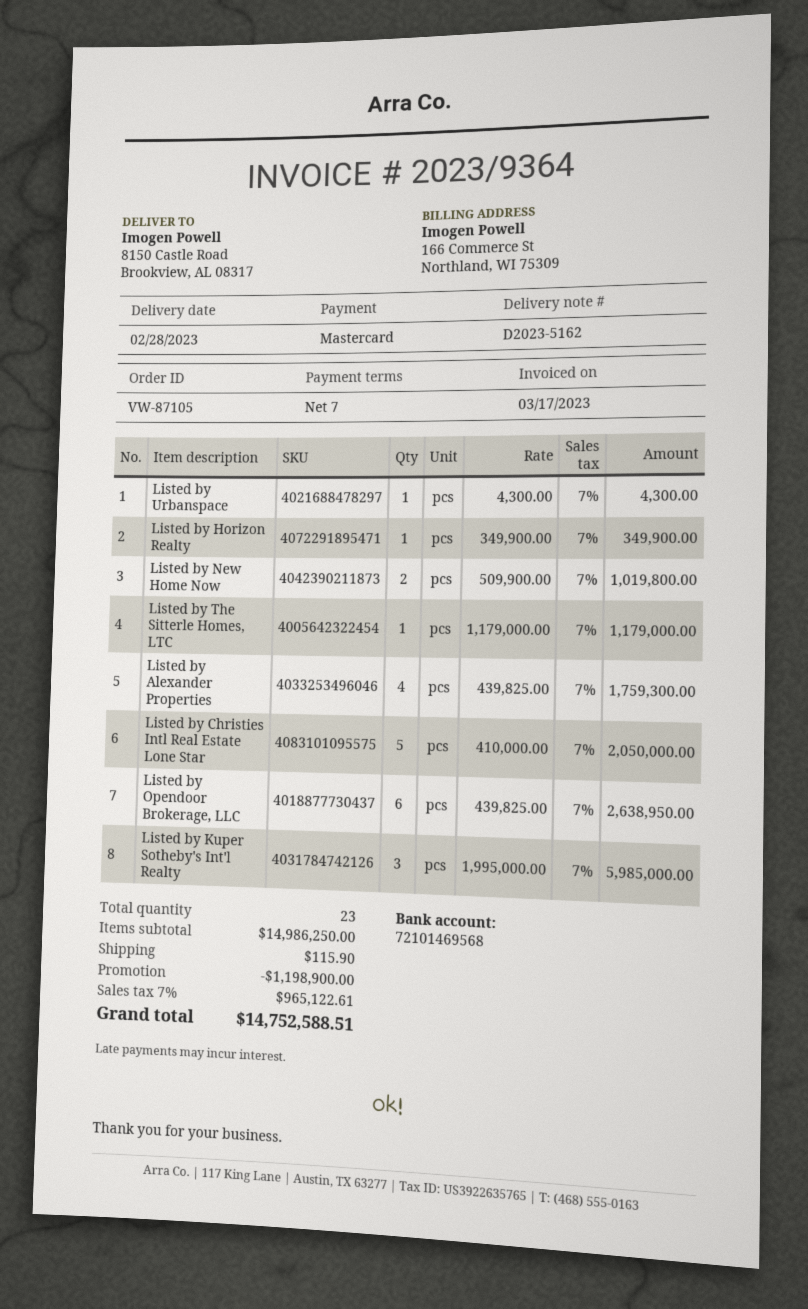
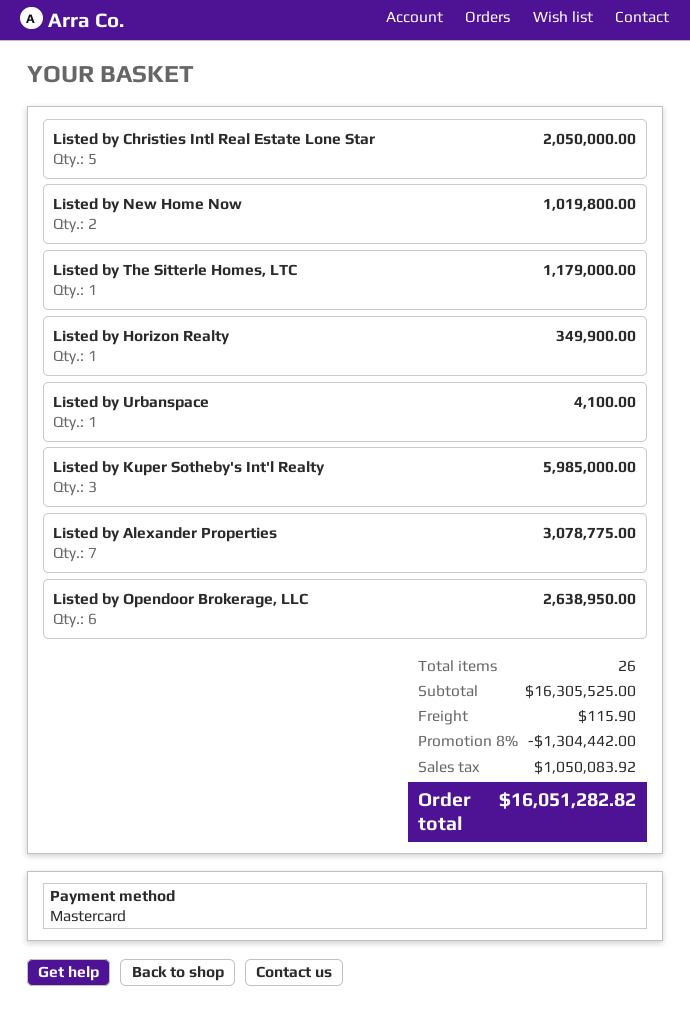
Listed by Urbanspace: 1 for 4300.00 -> 1 for 4100.00
Listed by Alexander Properties: 4 for 1759300.00 -> 7 for 3078775.00
total quantity: 23 -> 26
subtotal: 14986250.00 -> 16305525.00
discount: 1198900.00 -> 1304442.00
tax: 965122.61 -> 1050083.92
total: 14752588.51 -> 16051282.82

